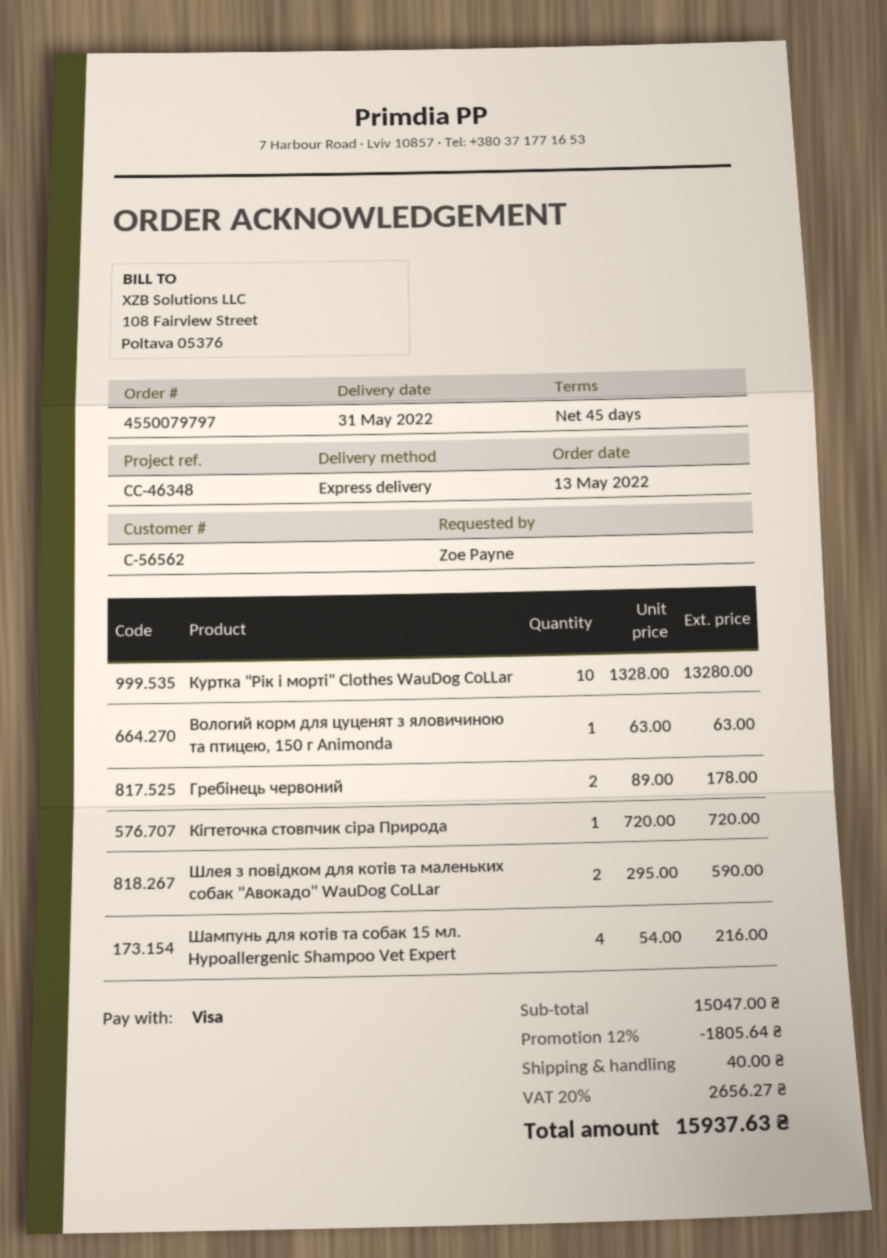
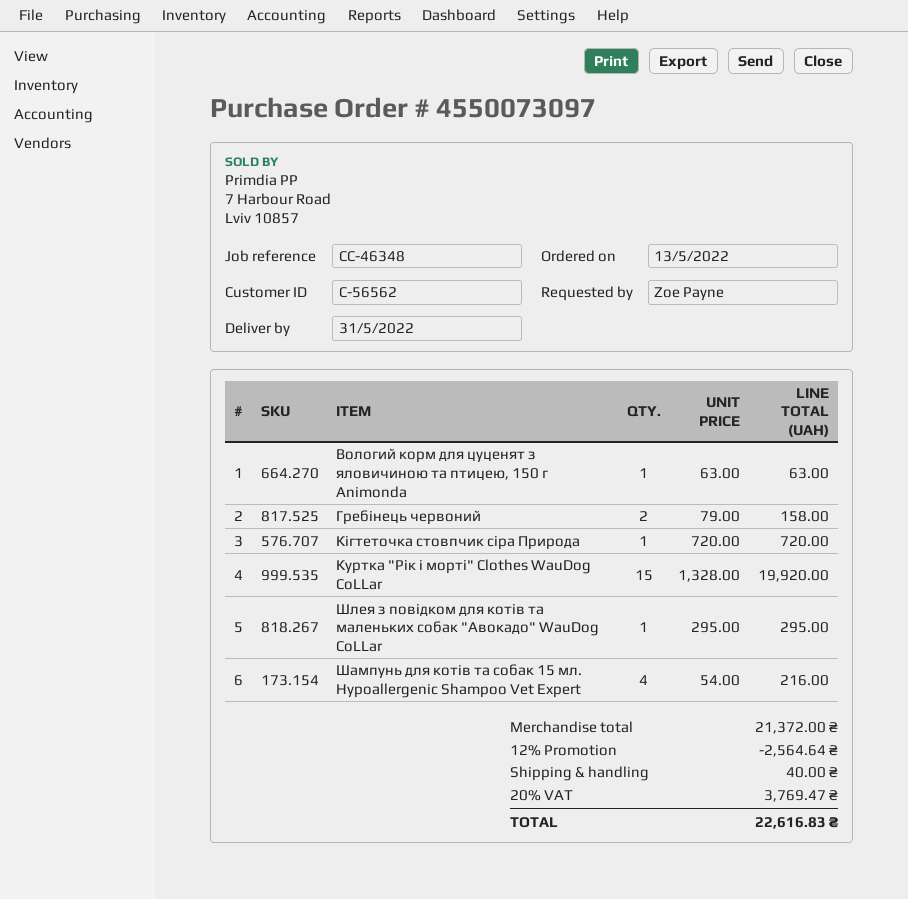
order number: 4550079797 -> 4550073097
Куртка "Рік і морті" Clothes WauDog CoLLar: 10 x 1328.00 = 13280.00 -> 15 x 1328.00 = 19920.00
Гребінець червоний: 2 x 89.00 = 178.00 -> 2 x 79.00 = 158.00
Шлея з повідком для котів та маленьких собак "Авокадо" WauDog CoLLar: 2 x 295.00 = 590.00 -> 1 x 295.00 = 295.00
subtotal: 15047.00 -> 21372.00
discount: 12% = 1805.64 -> 12% = 2564.64
tax: 20% = 2656.27 -> 20% = 3769.47
total: 15937.63 -> 22616.83

